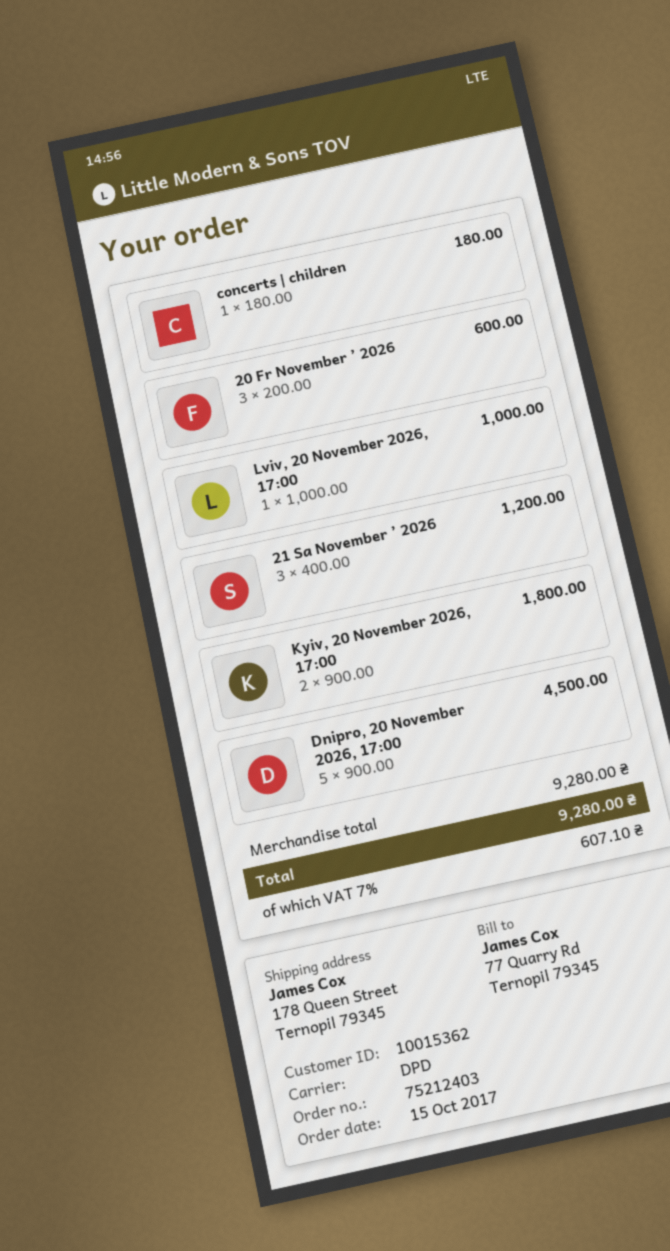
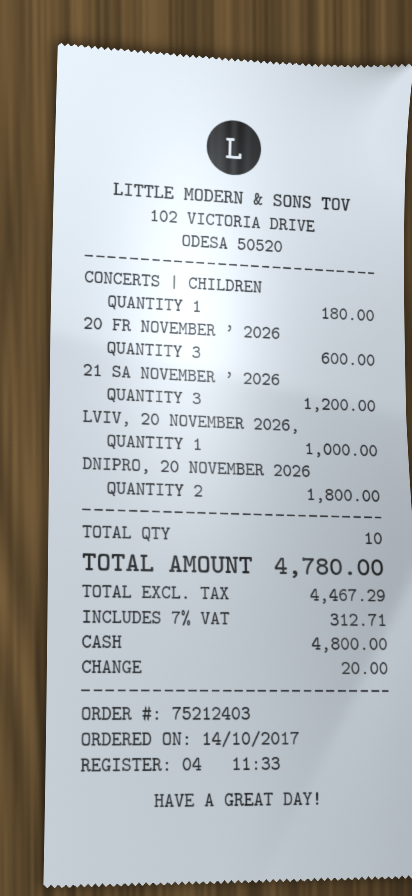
order date: 2017-10-15 -> 2017-10-14
Kyiv, 20 November 2026, 17:00: 2 for 1800.00 -> none
Dnipro, 20 November 2026, 17:00: 5 for 4500.00 -> 2 for 1800.00
tax: 7% = 607.10 -> 7% = 312.71
total: 9280.00 -> 4780.00

